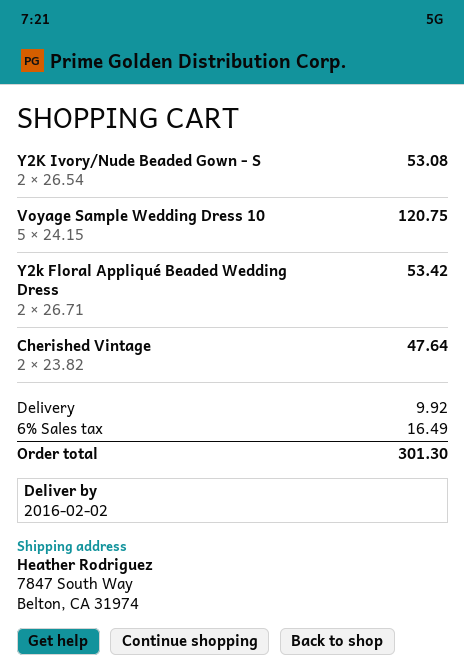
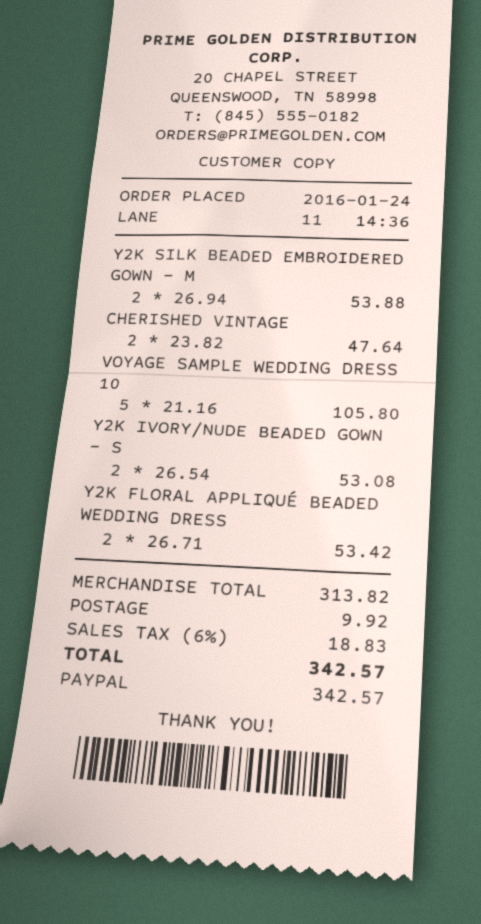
Voyage Sample Wedding Dress 10: 5 x 24.15 = 120.75 -> 5 x 21.16 = 105.80
Y2K SILK BEADED EMBROIDERED GOWN - M: none -> 2 x 26.94 = 53.88
tax: 6% = 16.49 -> 6% = 18.83
total: 301.30 -> 342.57

